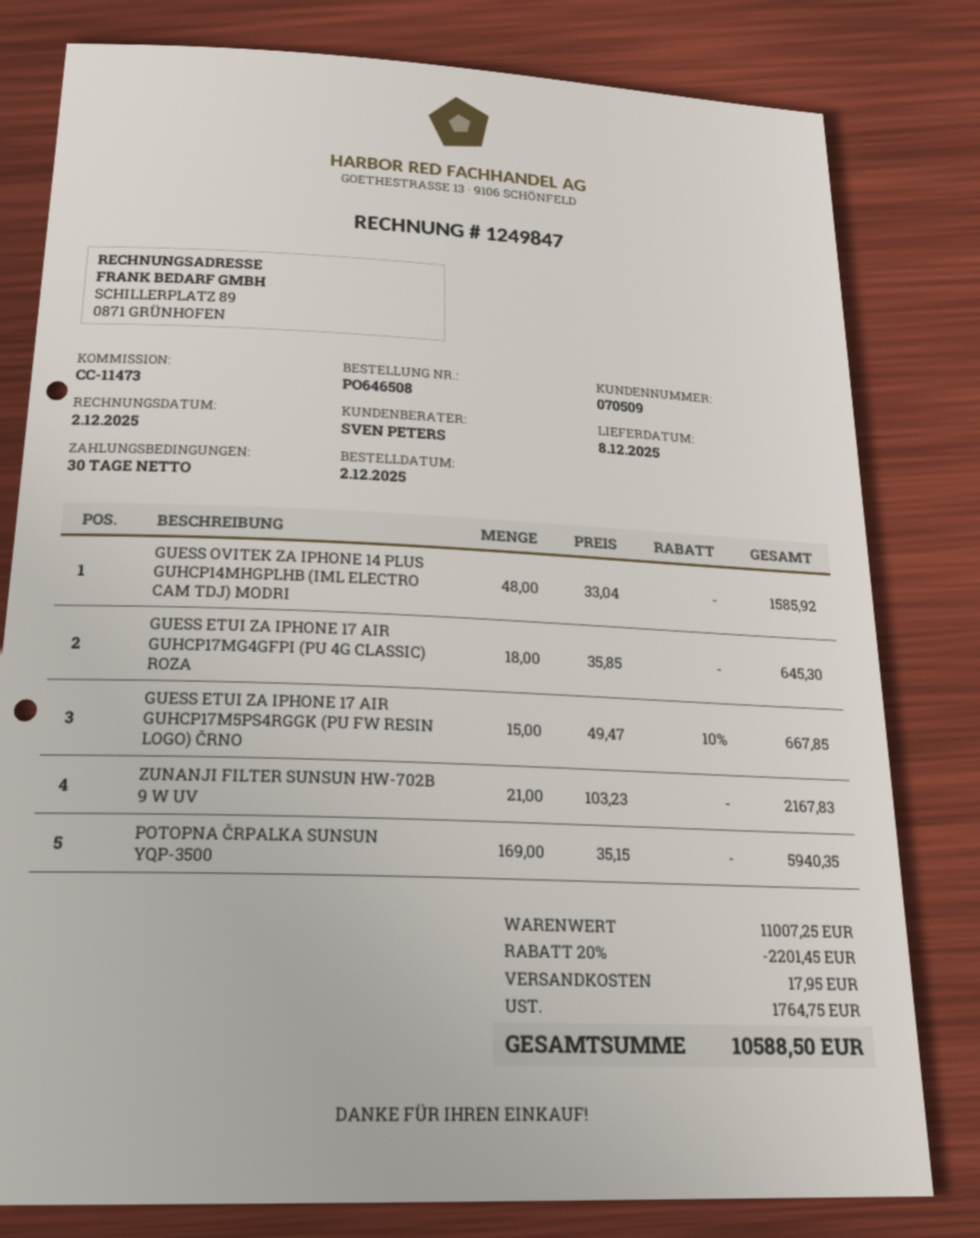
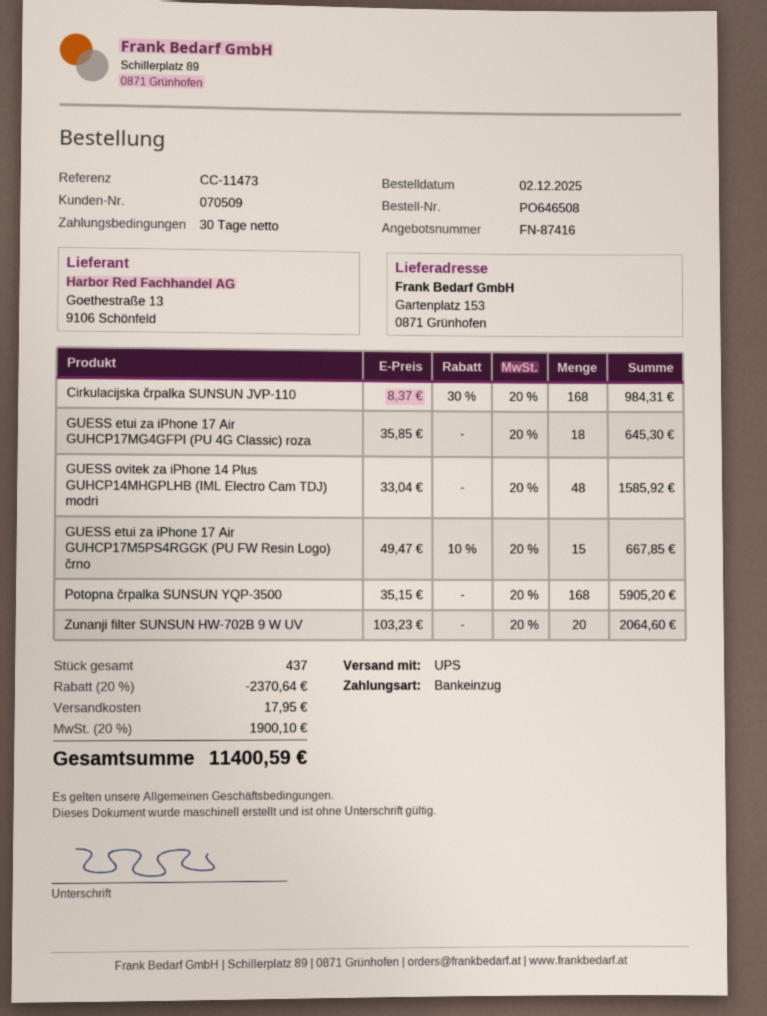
ZUNANJI FILTER SUNSUN HW-702B 9 W UV: 21 x 103.23 = 2167.83 -> 20 x 103.23 = 2064.60
POTOPNA ČRPALKA SUNSUN YQP-3500: 169 x 35.15 = 5940.35 -> 168 x 35.15 = 5905.20
Cirkulacijska črpalka SUNSUN JVP-110: none -> 168 x 8.37 - 30% = 984.31
discount: 20% = 2201.45 -> 20% = 2370.64
tax: 1764.75 -> 1900.10
total: 10588.50 -> 11400.59

